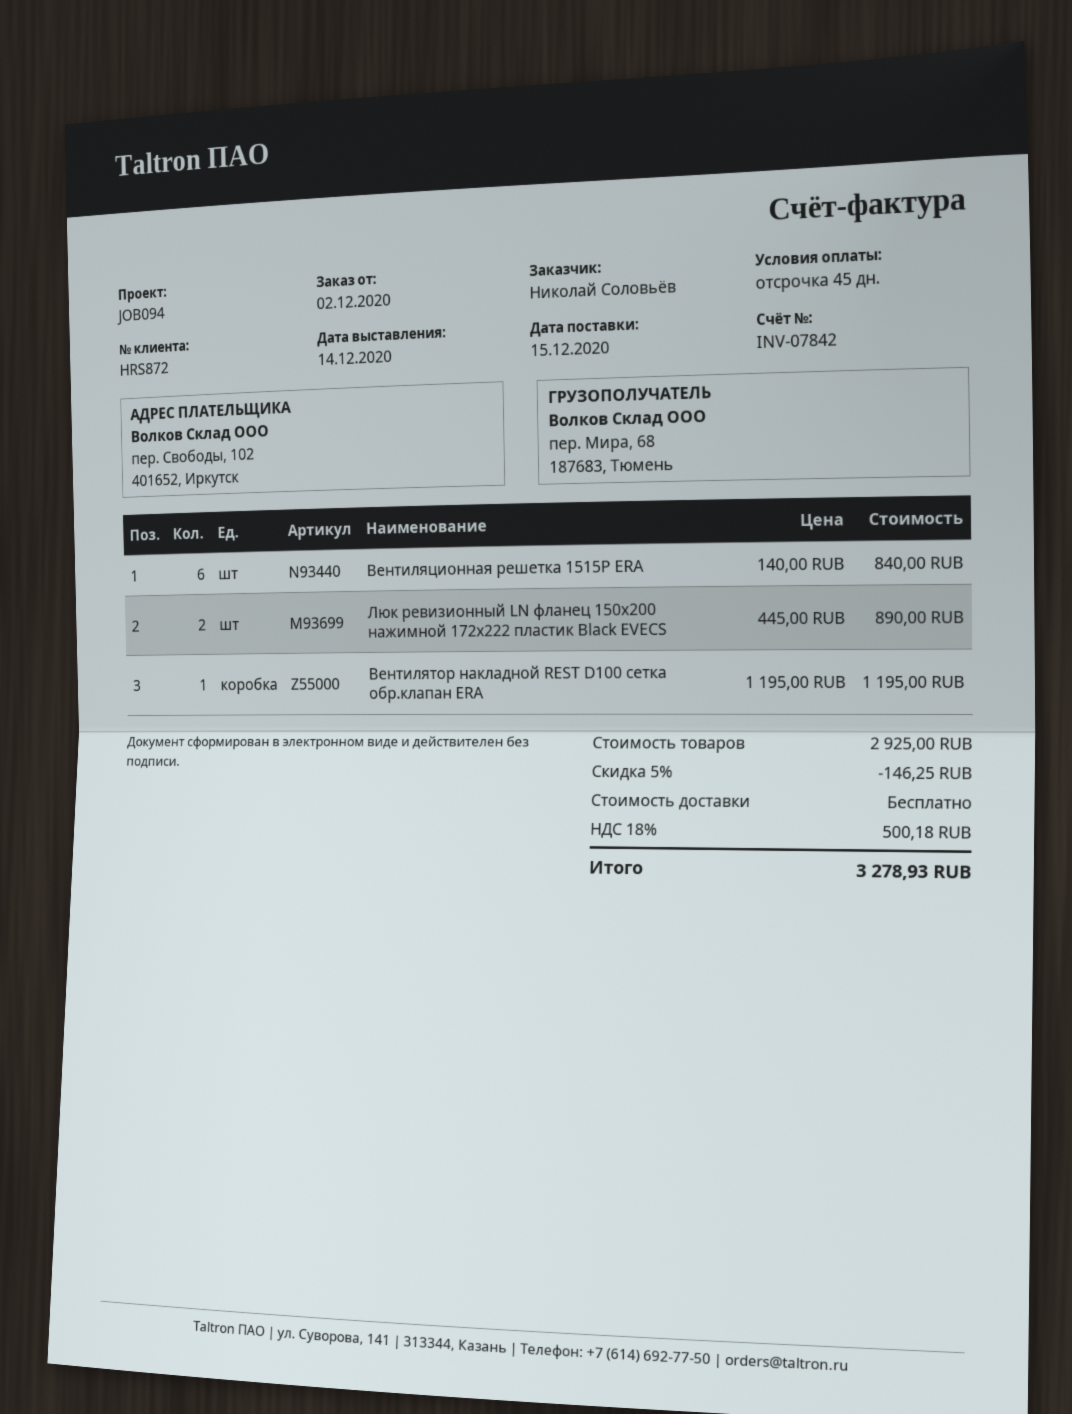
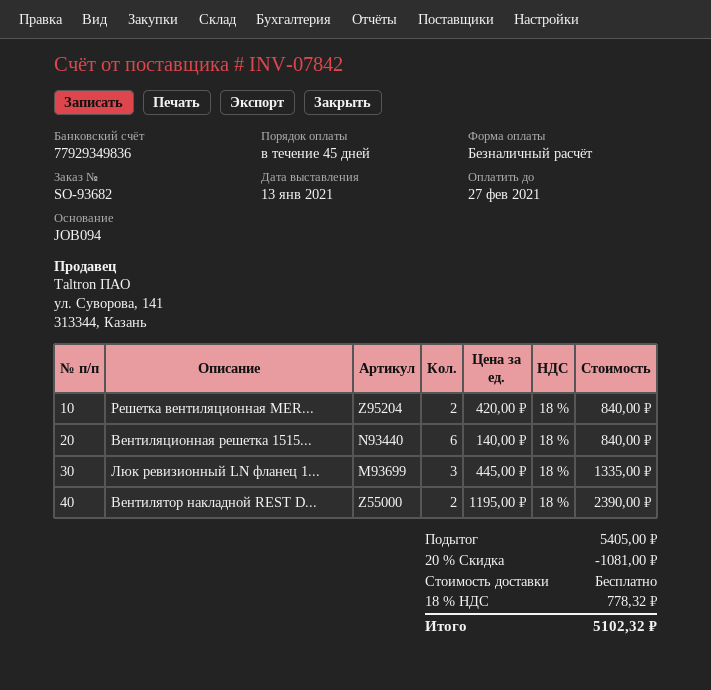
invoice date: 2020-12-14 -> 2021-01-13
Люк ревизионный LN фланец 150х200 нажимной 172х222 пластик Black EVECS: 2 x 445.00 = 890.00 -> 3 x 445.00 = 1335.00
Вентилятор накладной REST D100 сетка обр.клапан ERA: 1 x 1195.00 = 1195.00 -> 2 x 1195.00 = 2390.00
Решетка вентиляционная MER...: none -> 2 x 420.00 = 840.00
subtotal: 2925.00 -> 5405.00
discount: 5% = 146.25 -> 20% = 1081.00
tax: 18% = 500.18 -> 18% = 778.32
total: 3278.93 -> 5102.32

